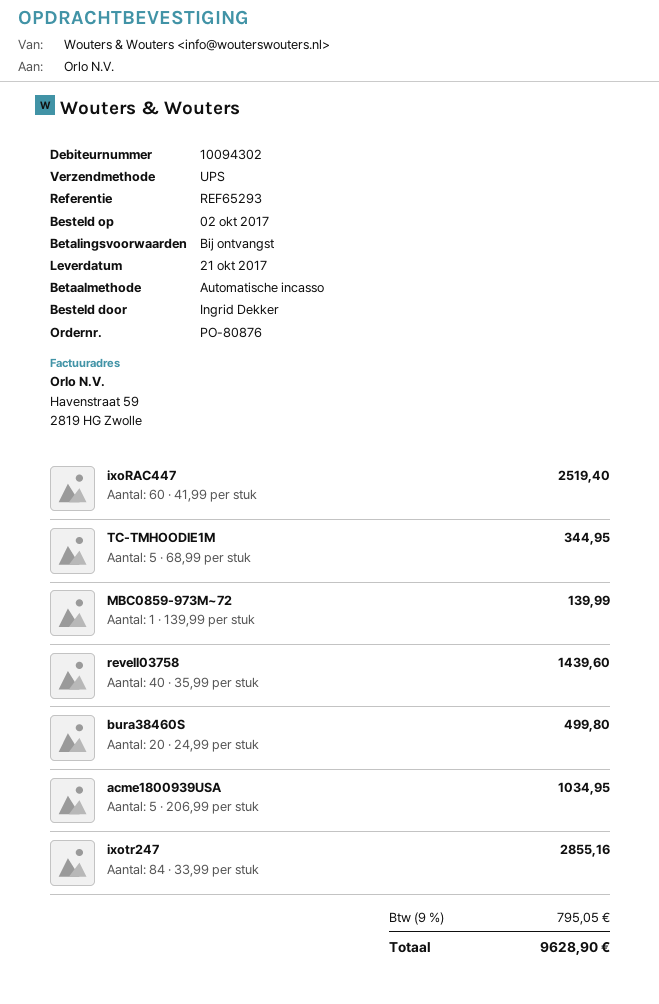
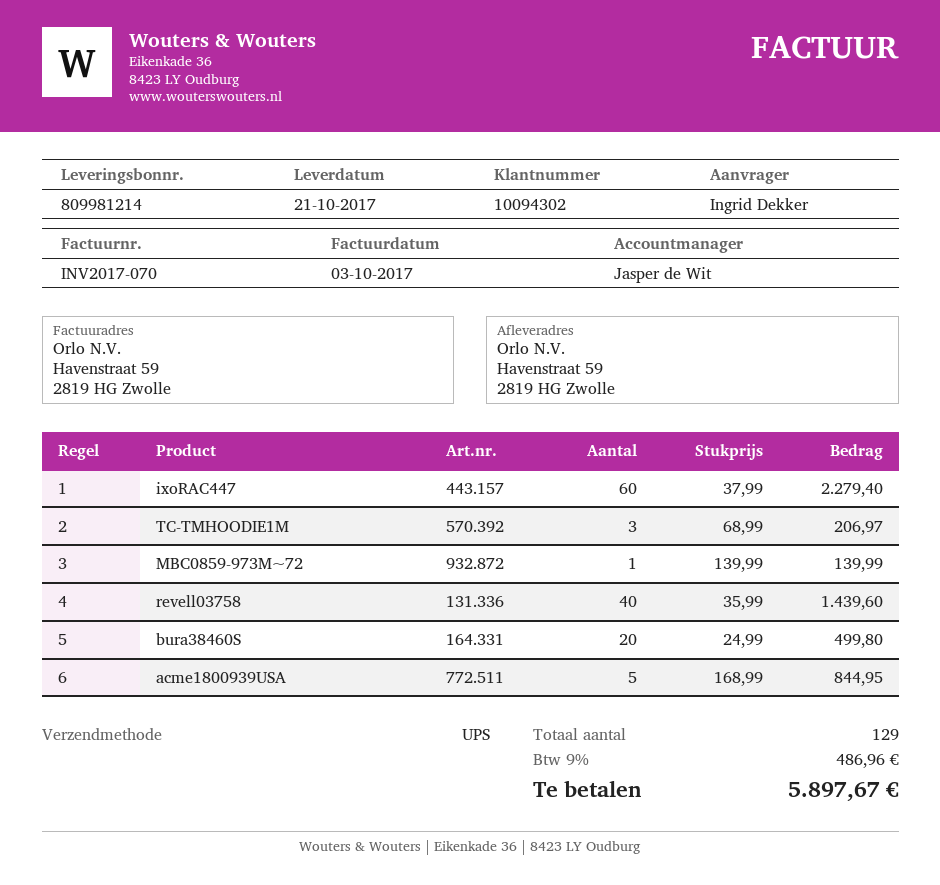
ixoRAC447: 60 x 41.99 = 2519.40 -> 60 x 37.99 = 2279.40
TC-TMHOODIE1M: 5 x 68.99 = 344.95 -> 3 x 68.99 = 206.97
acme1800939USA: 5 x 206.99 = 1034.95 -> 5 x 168.99 = 844.95
ixotr247: 84 x 33.99 = 2855.16 -> none
tax: 9% = 795.05 -> 9% = 486.96
total: 9628.90 -> 5897.67

